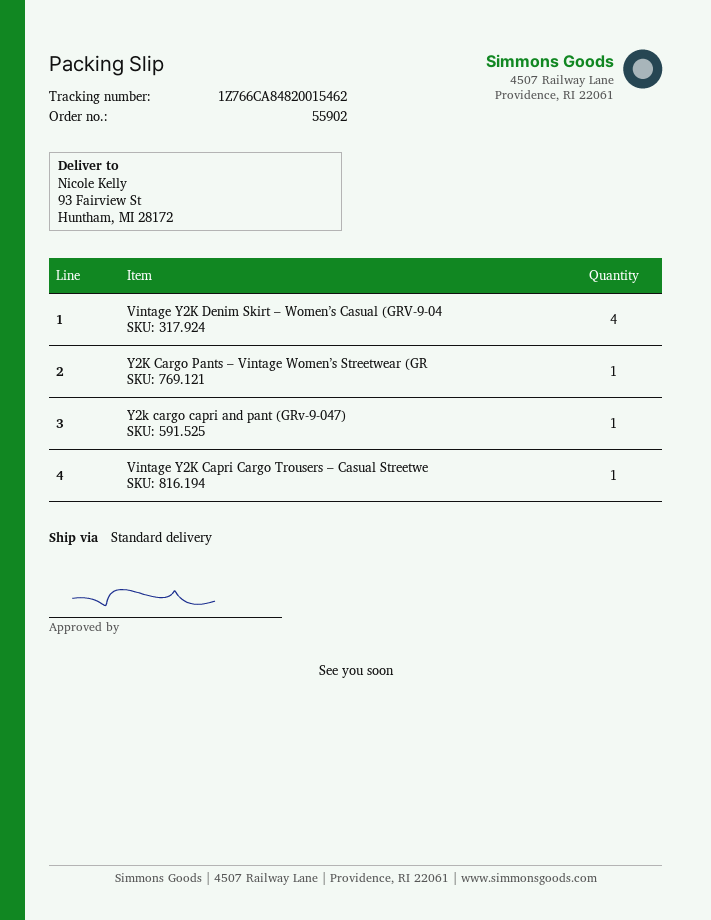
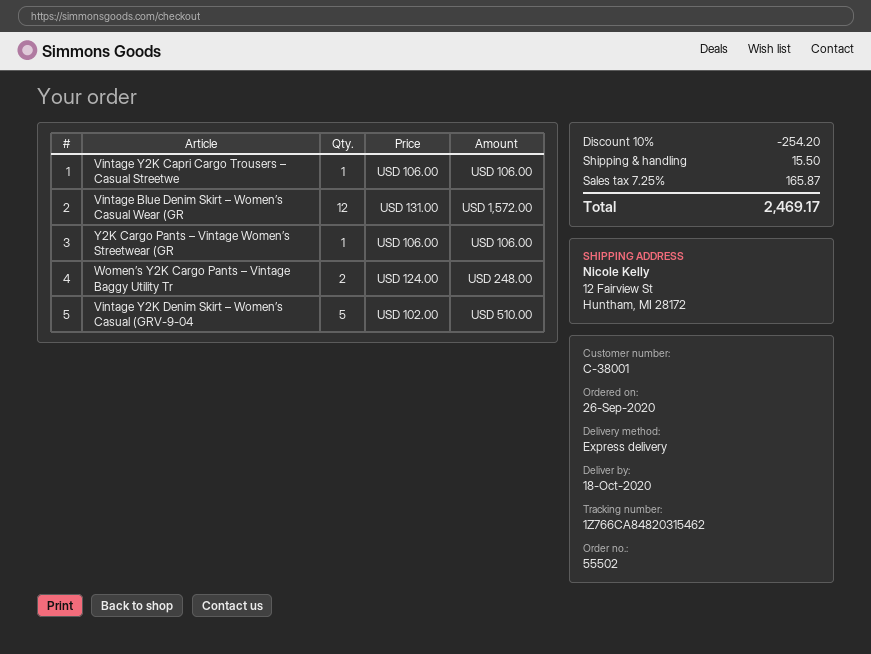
order number: 55902 -> 55502
shipping method: standard -> express
tracking number: 1Z766CA84820015462 -> 1Z766CA84820315462
ship to: 93 Fairview St, Huntham, MI 28172 -> 12 Fairview St, Huntham, MI 28172
Vintage Y2K Denim Skirt – Women’s Casual (GRV-9-04: 4 -> 5
Y2k cargo capri and pant (GRv-9-047): 1 -> none
Vintage Blue Denim Skirt – Women’s Casual Wear (GR: none -> 12
Women’s Y2K Cargo Pants – Vintage Baggy Utility Tr: none -> 2

